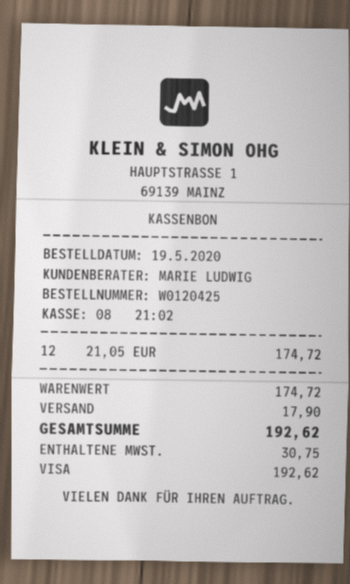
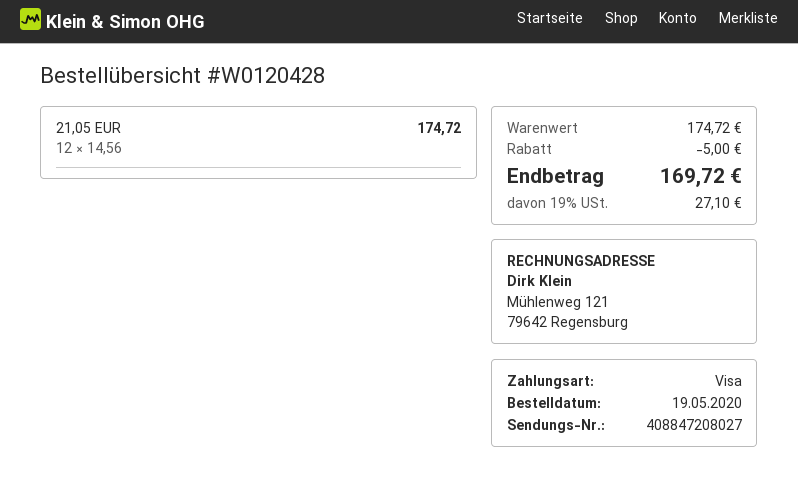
order number: W0120425 -> W0120428
discount: none -> 5.00
shipping: 17.90 -> none
tax: 30.75 -> 27.10
total: 192.62 -> 169.72

